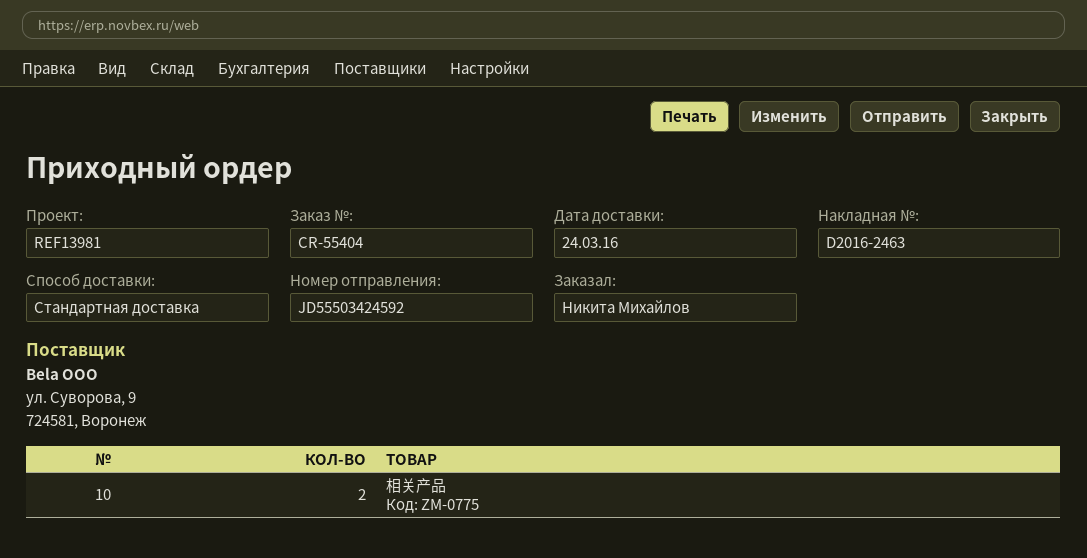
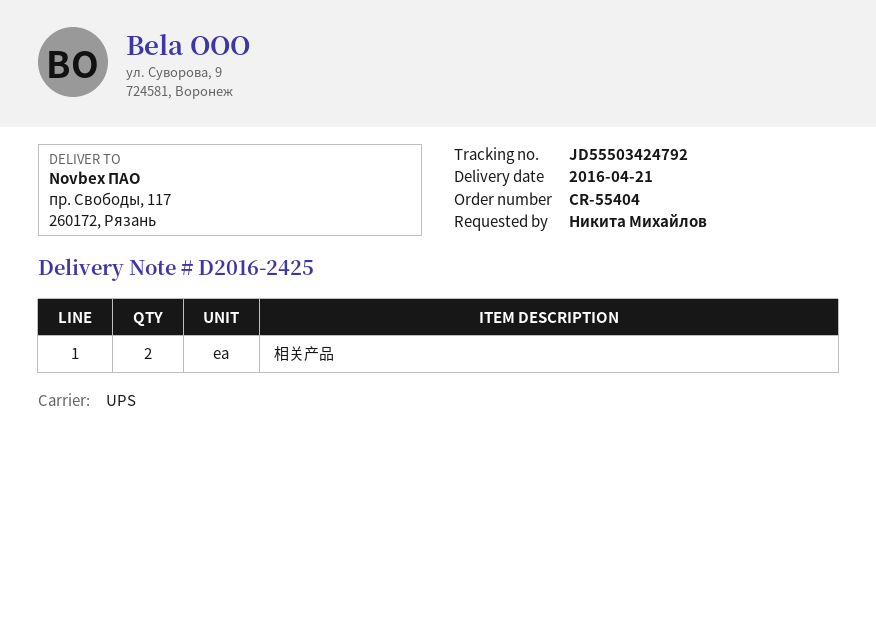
delivery note number: D2016-2463 -> D2016-2425
delivery date: 2016-03-24 -> 2016-04-21
shipping method: standard -> UPS
tracking number: JD55503424592 -> JD55503424792

